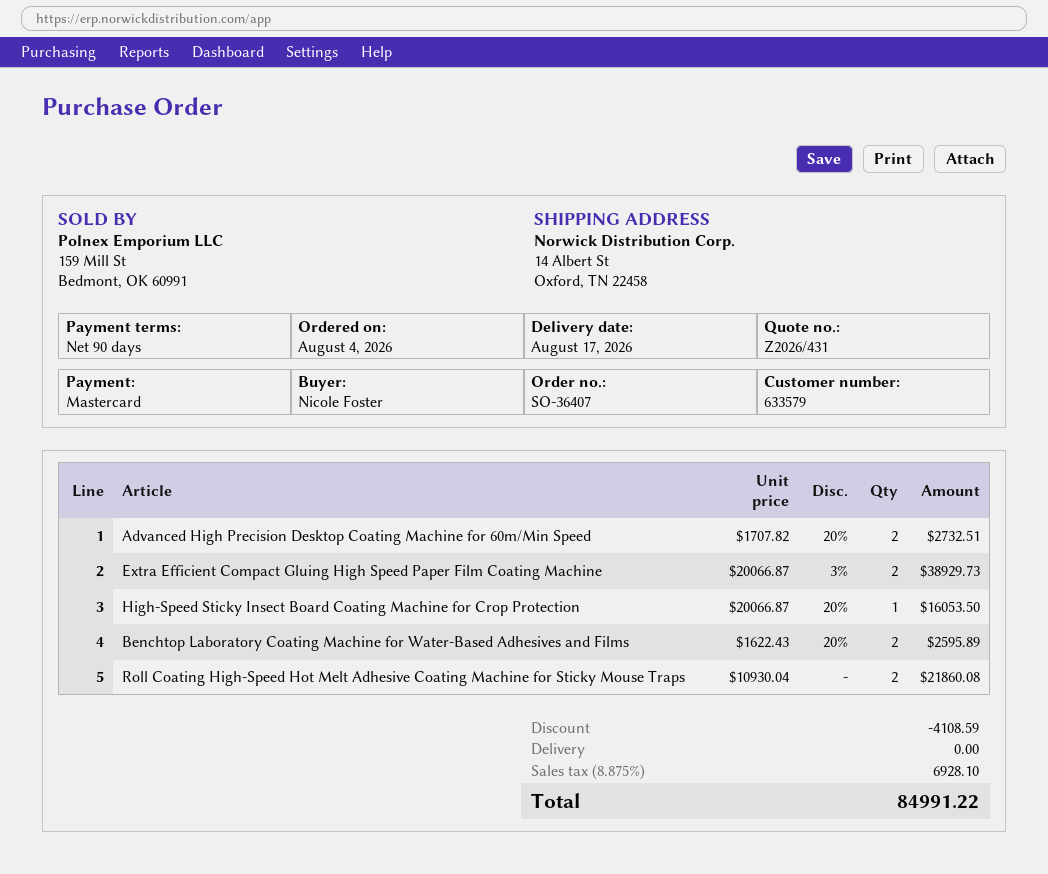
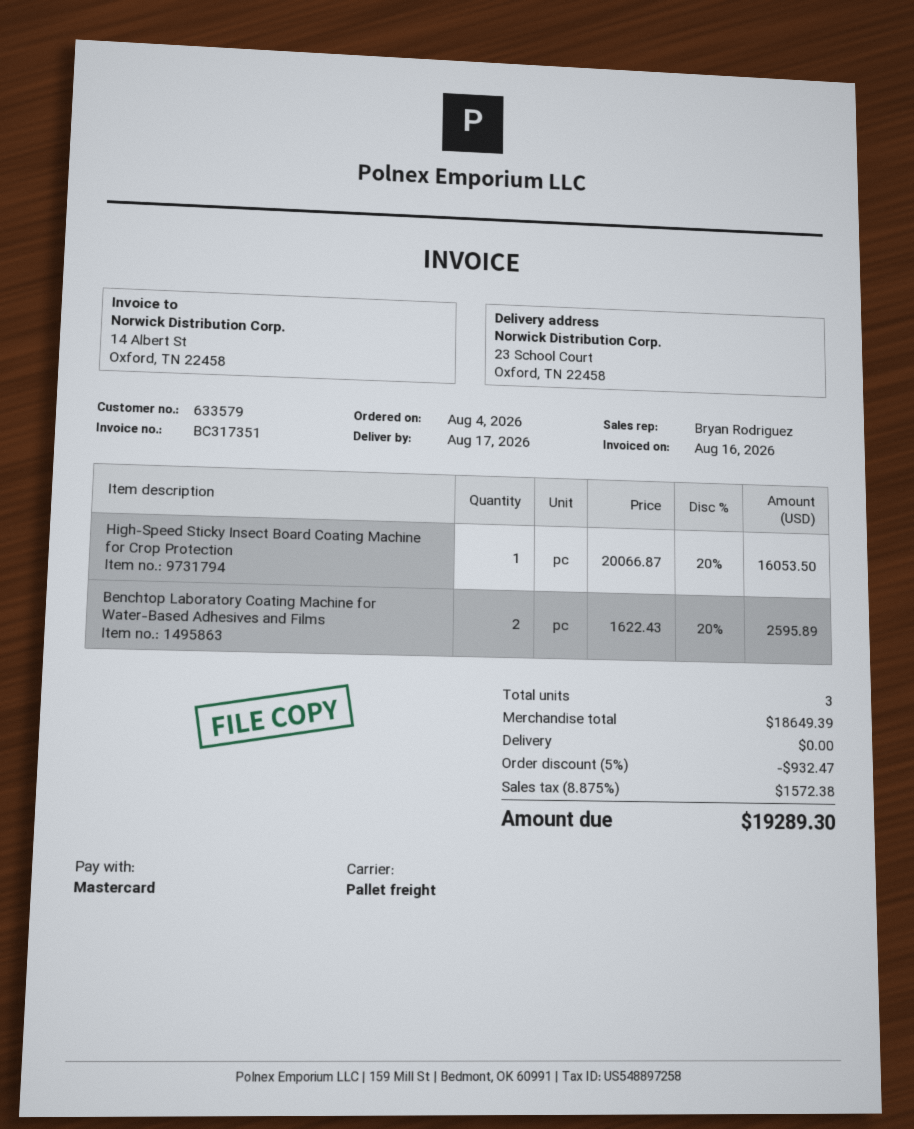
ship to: 14 Albert St, Oxford, TN 22458 -> 23 School Court, Oxford, TN 22458
Advanced High Precision Desktop Coating Machine for 60m/Min Speed: 2 x 1707.82 - 20% = 2732.51 -> none
Extra Efficient Compact Gluing High Speed Paper Film Coating Machine: 2 x 20066.87 - 3% = 38929.73 -> none
Roll Coating High-Speed Hot Melt Adhesive Coating Machine for Sticky Mouse Traps: 2 x 10930.04 = 21860.08 -> none
discount: 4108.59 -> 932.47
tax: 8.875% = 6928.10 -> 8.875% = 1572.38
total: 84991.22 -> 19289.30

